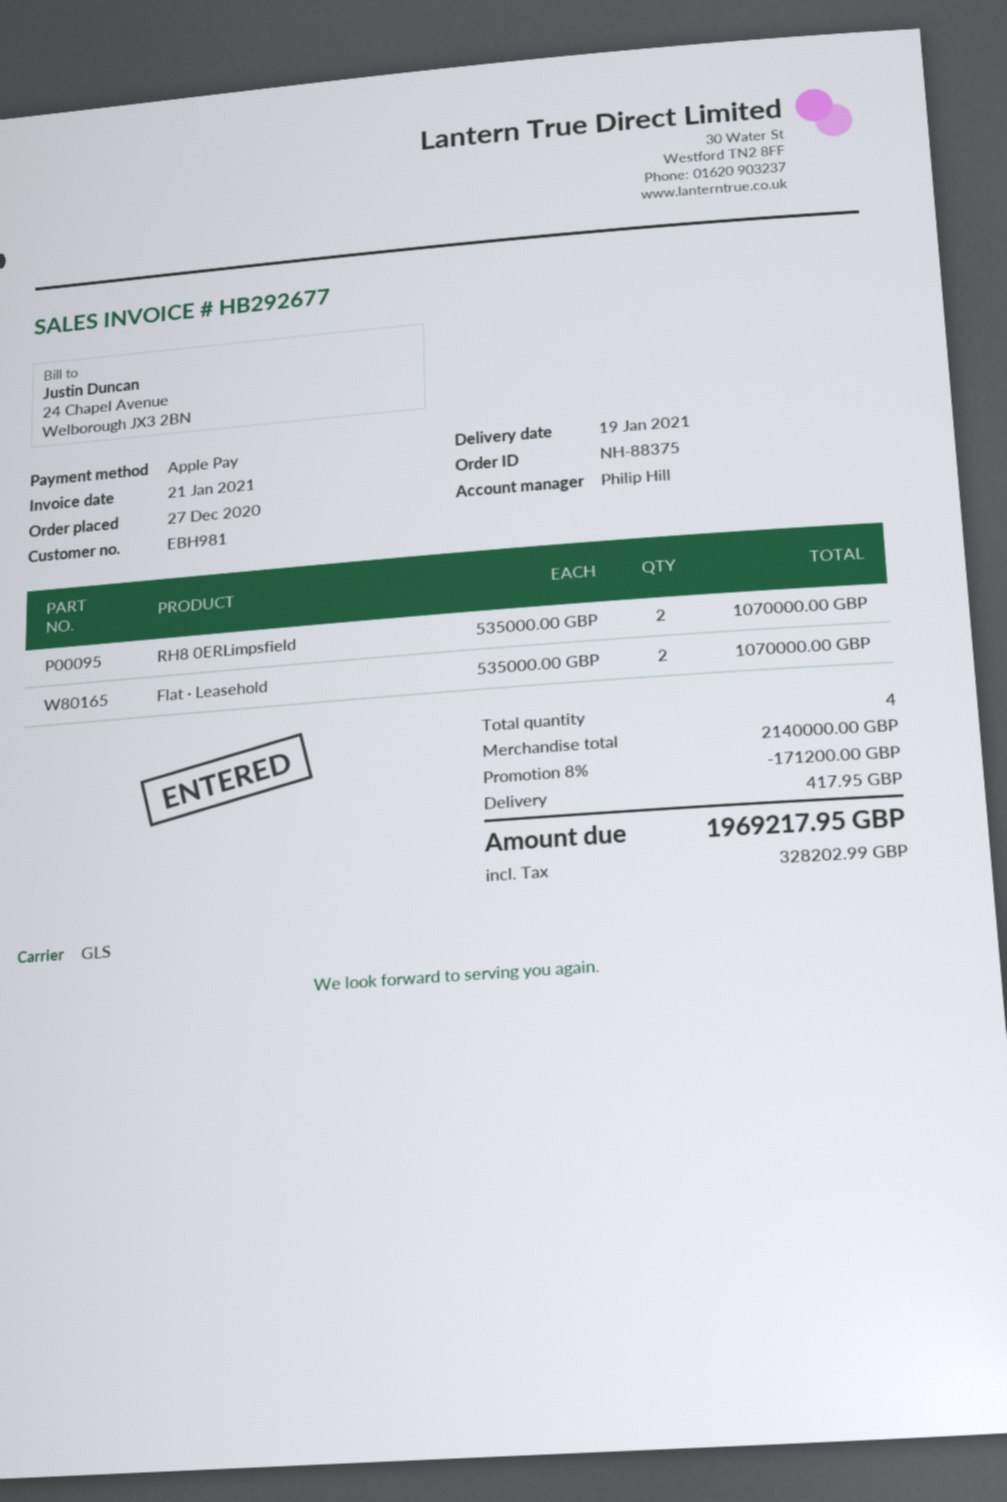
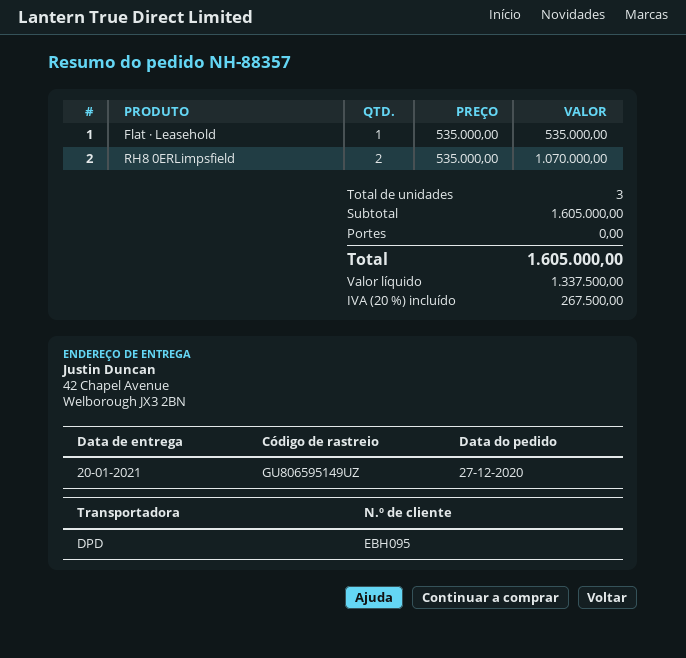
order number: NH-88375 -> NH-88357
delivery date: 2021-01-19 -> 2021-01-20
customer number: EBH981 -> EBH095
shipping method: GLS -> DPD
Flat · Leasehold: 2 x 535000.00 = 1070000.00 -> 1 x 535000.00 = 535000.00
total quantity: 4 -> 3
subtotal: 2140000.00 -> 1605000.00
discount: 8% = 171200.00 -> none
shipping: 417.95 -> 0.00
tax: 328202.99 -> 267500.00
total: 1969217.95 -> 1605000.00

